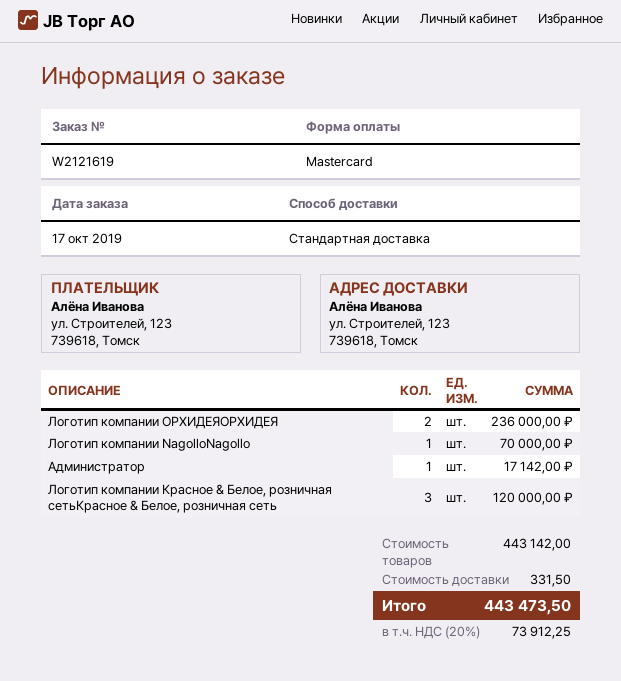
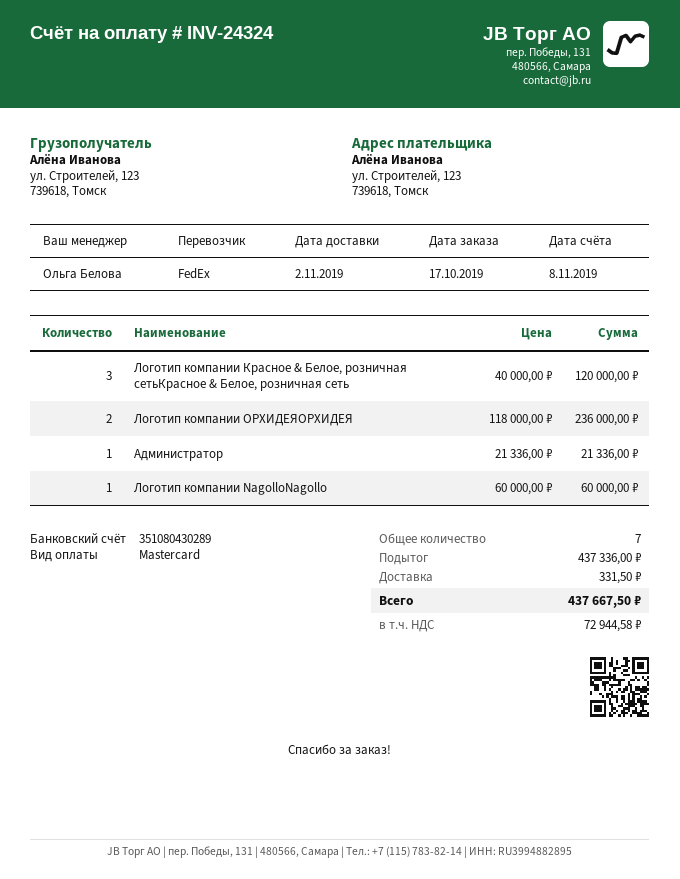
shipping method: standard -> FedEx
Логотип компании NagolloNagollo: 1 for 70000.00 -> 1 for 60000.00
Администратор: 1 for 17142.00 -> 1 for 21336.00
subtotal: 443142.00 -> 437336.00
tax: 73912.25 -> 72944.58
total: 443473.50 -> 437667.50

